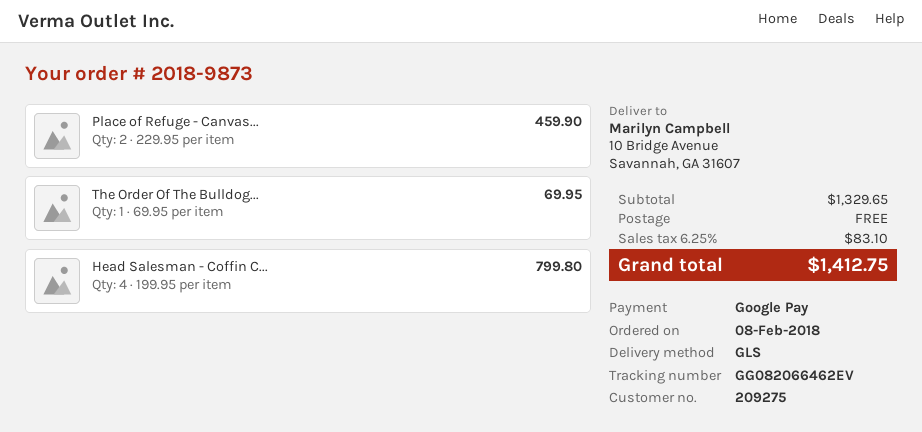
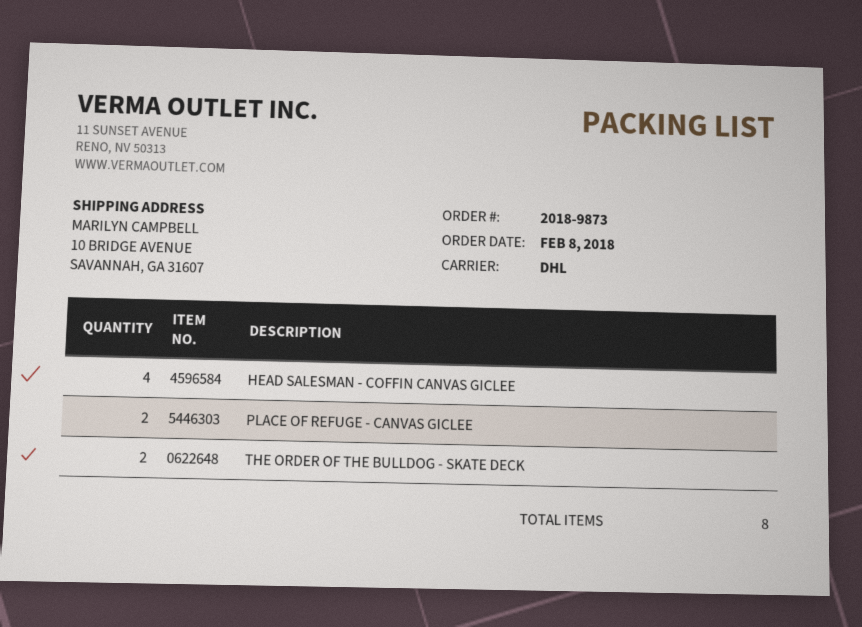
shipping method: GLS -> DHL
The Order Of The Bulldog...: 1 -> 2

